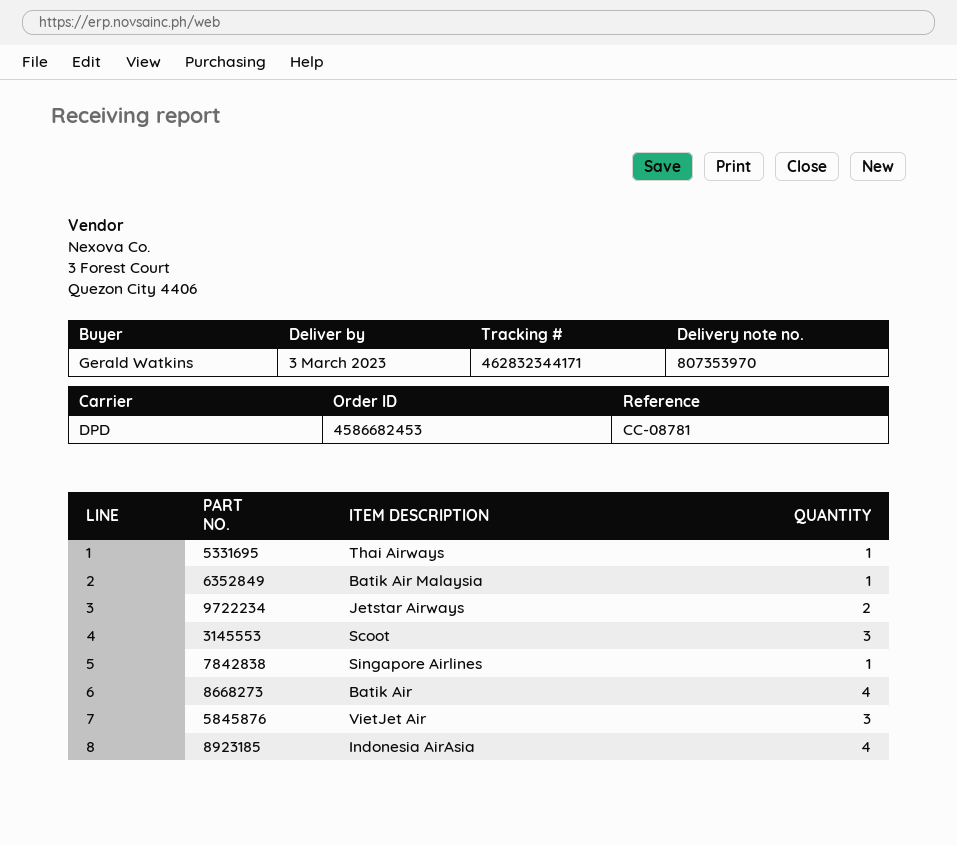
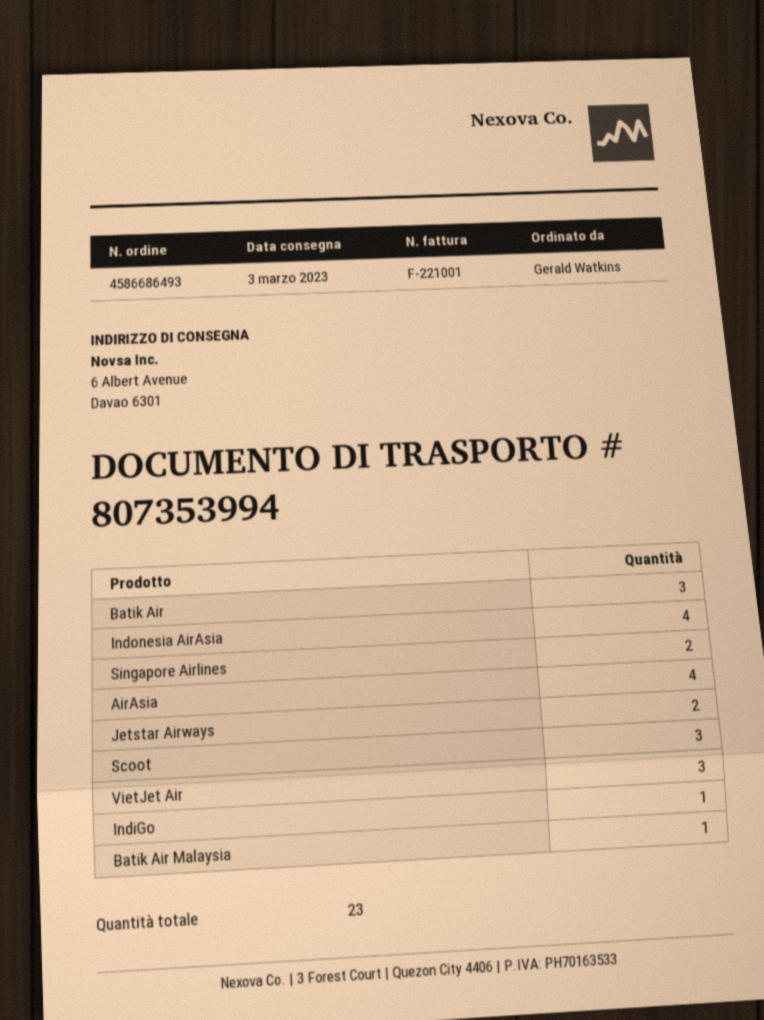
order number: 4586682453 -> 4586686493
delivery note number: 807353970 -> 807353994
Thai Airways: 1 -> none
Singapore Airlines: 1 -> 2
Batik Air: 4 -> 3
AirAsia: none -> 4
IndiGo: none -> 1

